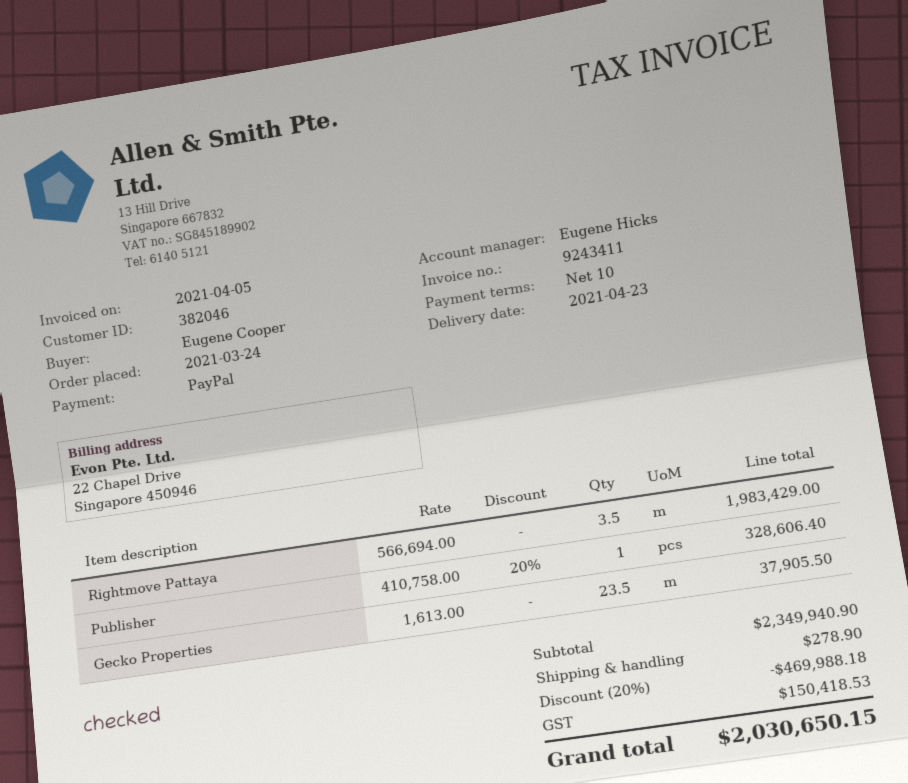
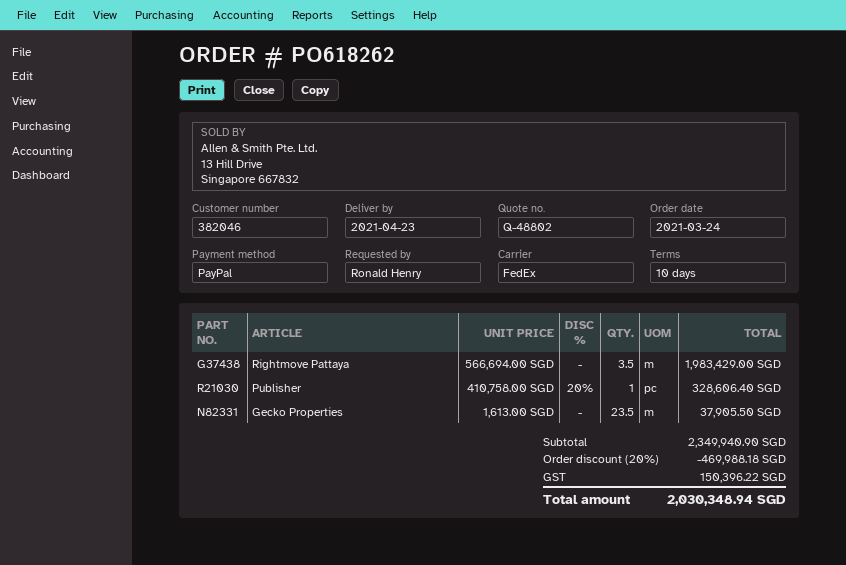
ordered by: Eugene Cooper -> Ronald Henry
shipping: 278.90 -> none
tax: 150418.53 -> 150396.22
total: 2030650.15 -> 2030348.94

